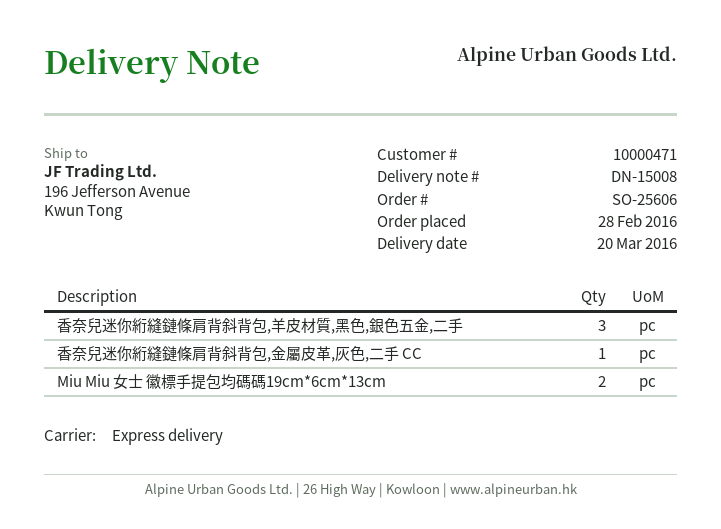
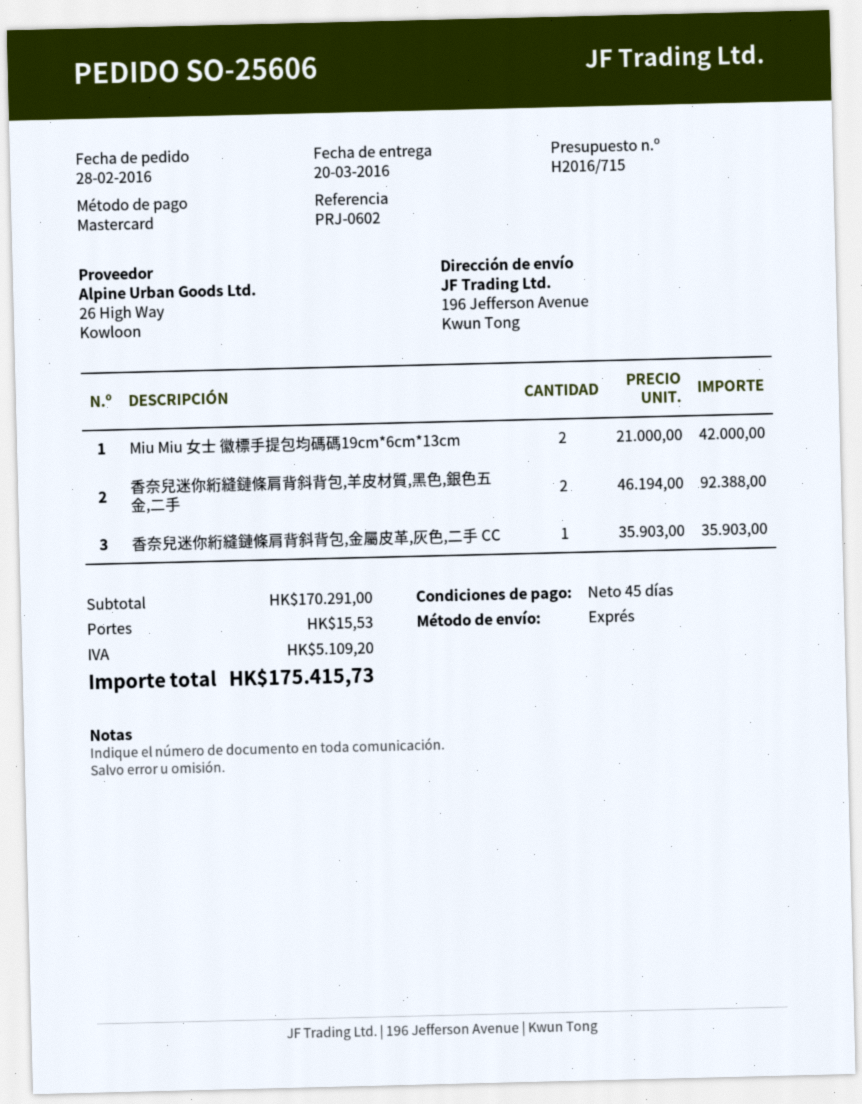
香奈兒迷你絎縫鏈條肩背斜背包,羊皮材質,黑色,銀色五金,二手: 3 -> 2

